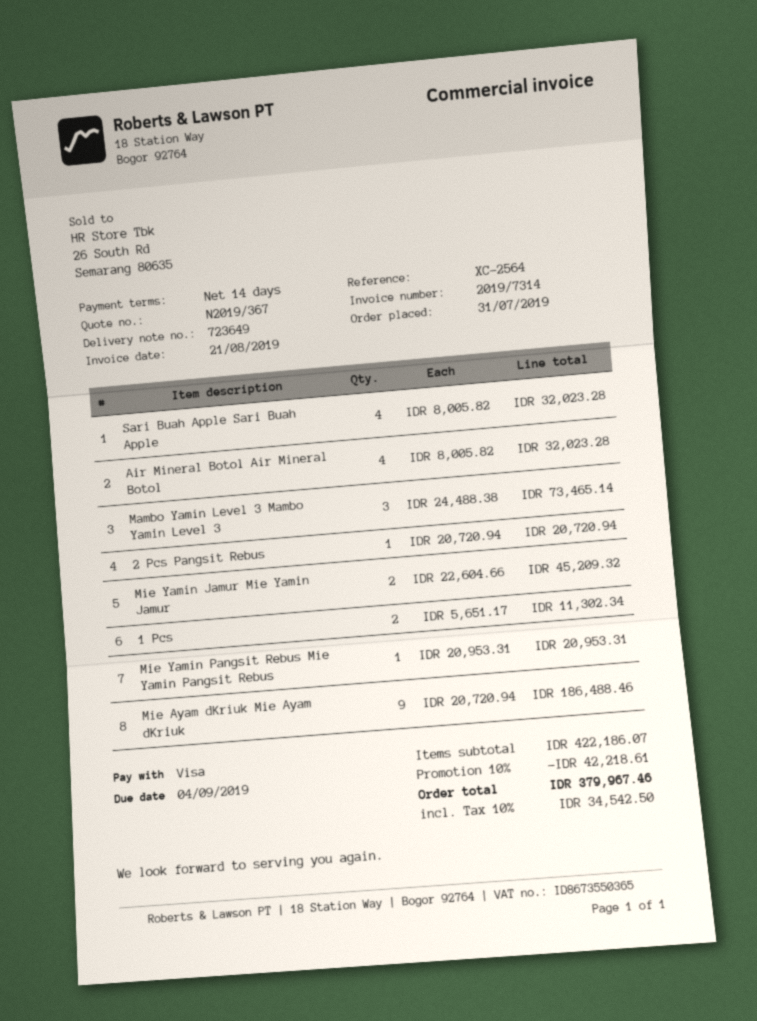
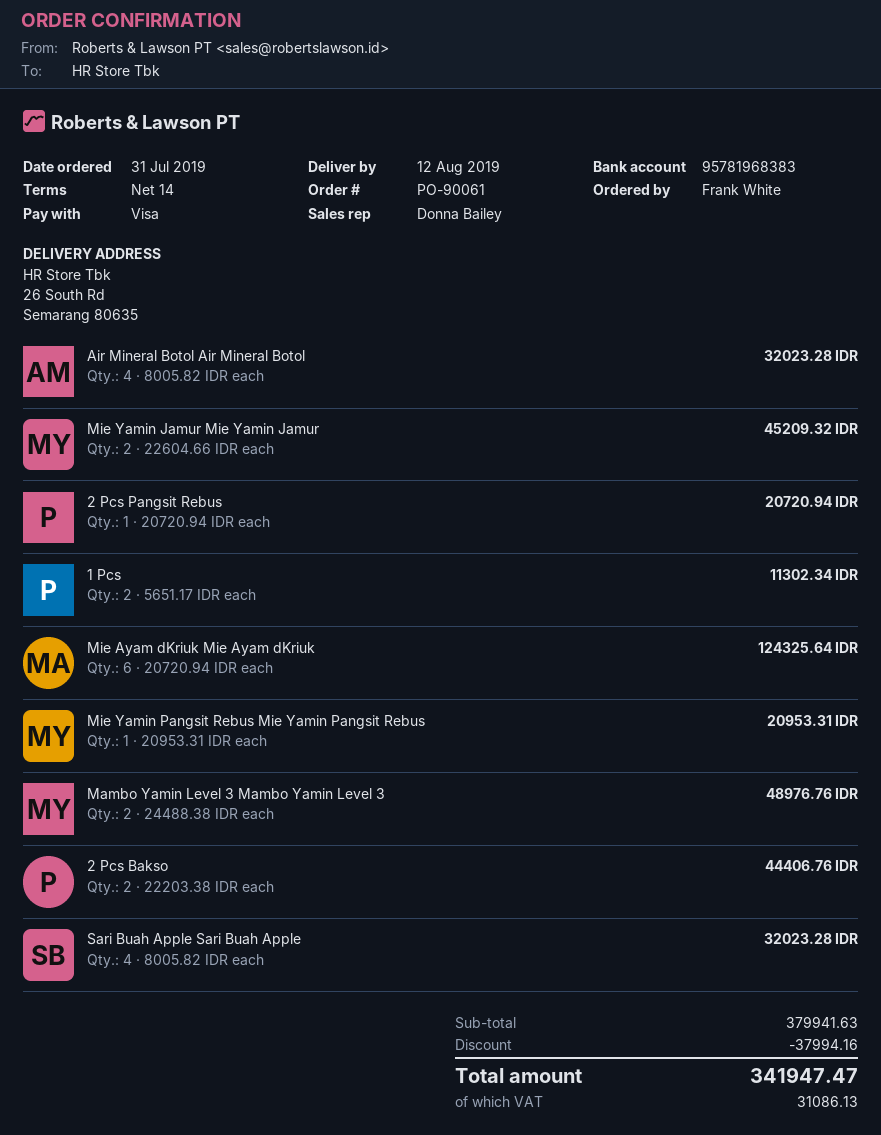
Mambo Yamin Level 3 Mambo Yamin Level 3: 3 x 24488.38 = 73465.14 -> 2 x 24488.38 = 48976.76
Mie Ayam dKriuk Mie Ayam dKriuk: 9 x 20720.94 = 186488.46 -> 6 x 20720.94 = 124325.64
2 Pcs Bakso: none -> 2 x 22203.38 = 44406.76
subtotal: 422186.07 -> 379941.63
discount: 42218.61 -> 37994.16
tax: 34542.50 -> 31086.13
total: 379967.46 -> 341947.47

